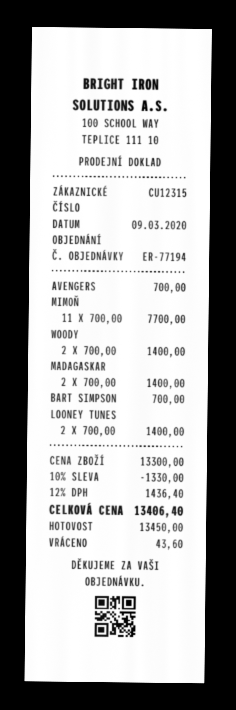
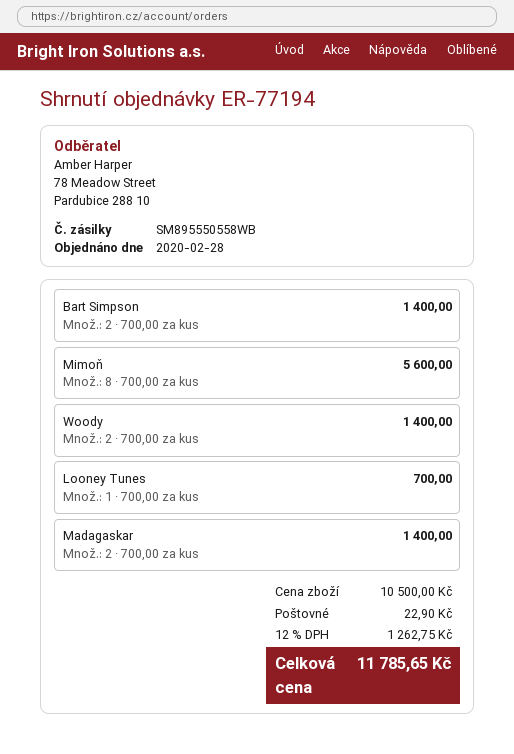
order date: 2020-03-09 -> 2020-02-28
AVENGERS: 1 x 700.00 = 700.00 -> none
MIMOŇ: 11 x 700.00 = 7700.00 -> 8 x 700.00 = 5600.00
BART SIMPSON: 1 x 700.00 = 700.00 -> 2 x 700.00 = 1400.00
LOONEY TUNES: 2 x 700.00 = 1400.00 -> 1 x 700.00 = 700.00
subtotal: 13300.00 -> 10500.00
discount: 10% = 1330.00 -> none
shipping: none -> 22.90
tax: 12% = 1436.40 -> 12% = 1262.75
total: 13406.40 -> 11785.65

